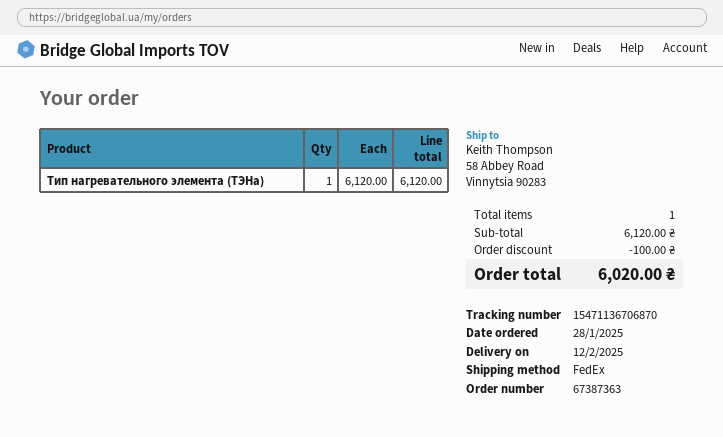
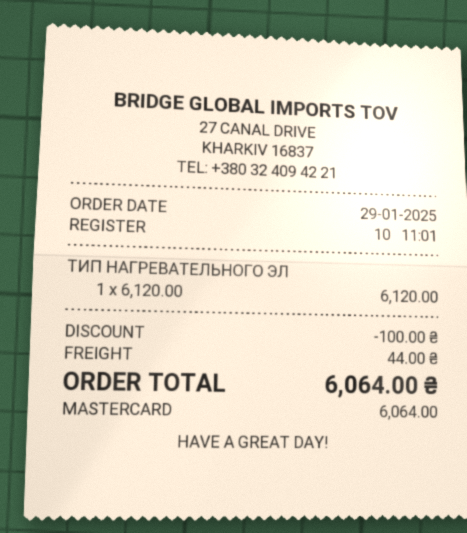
order date: 2025-01-28 -> 2025-01-29
shipping: none -> 44.00
total: 6020.00 -> 6064.00

